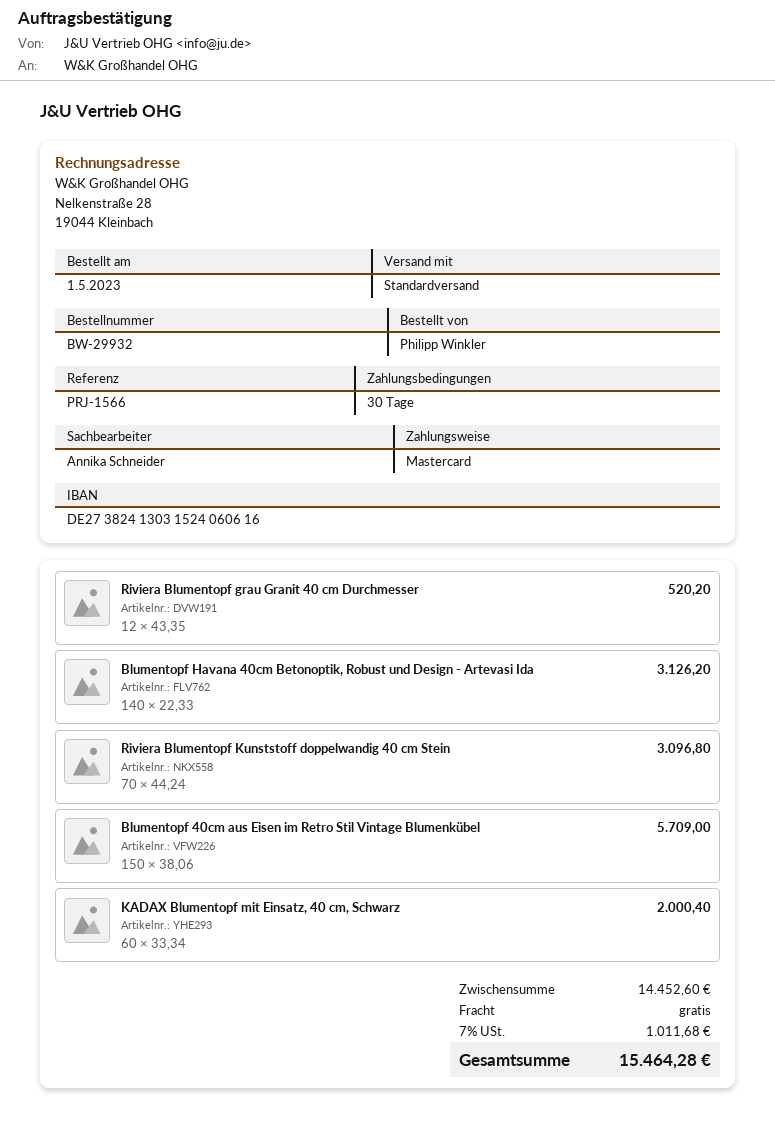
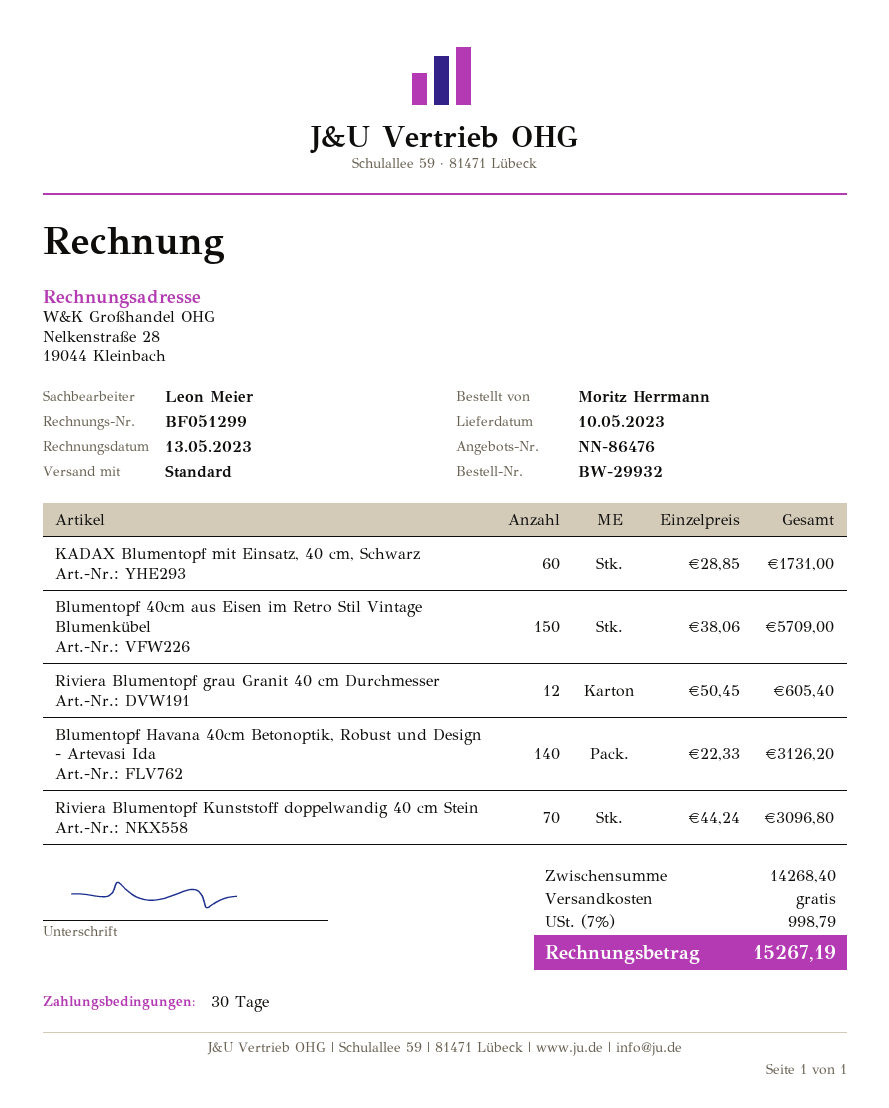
ordered by: Philipp Winkler -> Moritz Herrmann
sales rep: Annika Schneider -> Leon Meier
Riviera Blumentopf grau Granit 40 cm Durchmesser: 12 x 43.35 = 520.20 -> 12 x 50.45 = 605.40
KADAX Blumentopf mit Einsatz, 40 cm, Schwarz: 60 x 33.34 = 2000.40 -> 60 x 28.85 = 1731.00
subtotal: 14452.60 -> 14268.40
tax: 7% = 1011.68 -> 7% = 998.79
total: 15464.28 -> 15267.19

